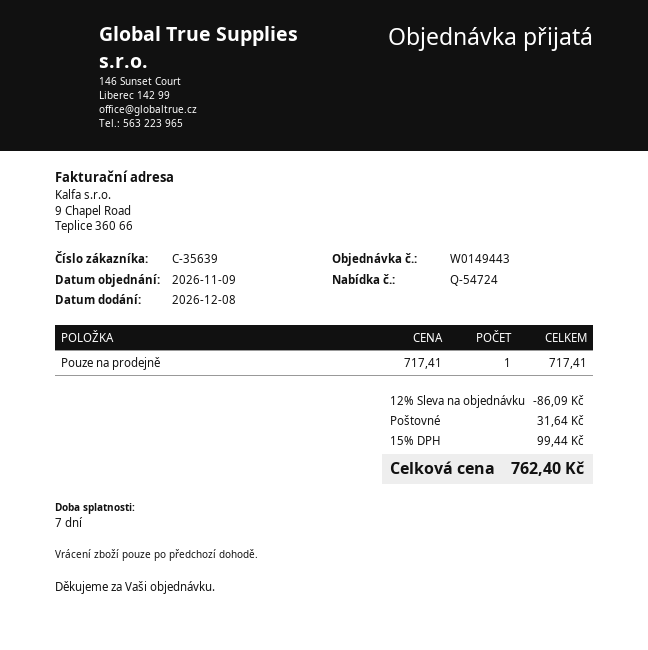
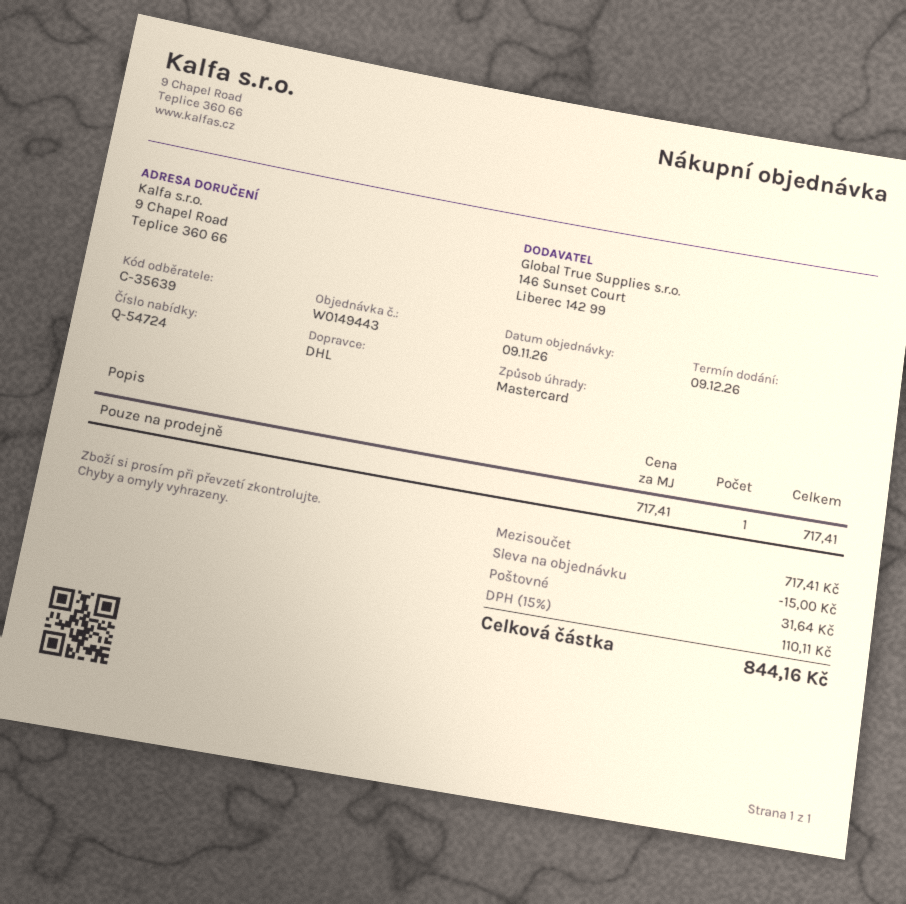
delivery date: 2026-12-08 -> 2026-12-09
discount: 86.09 -> 15.00
tax: 15% = 99.44 -> 15% = 110.11
total: 762.40 -> 844.16

